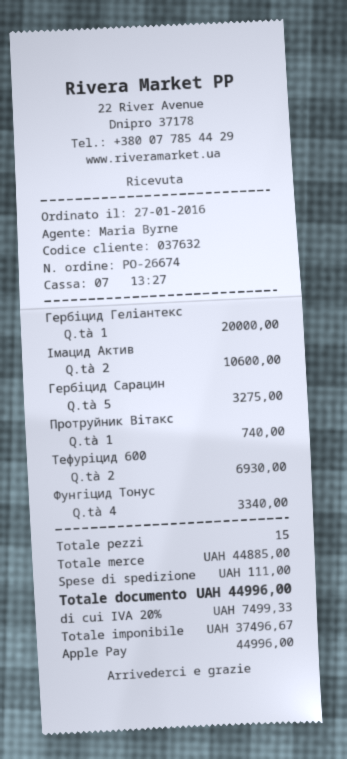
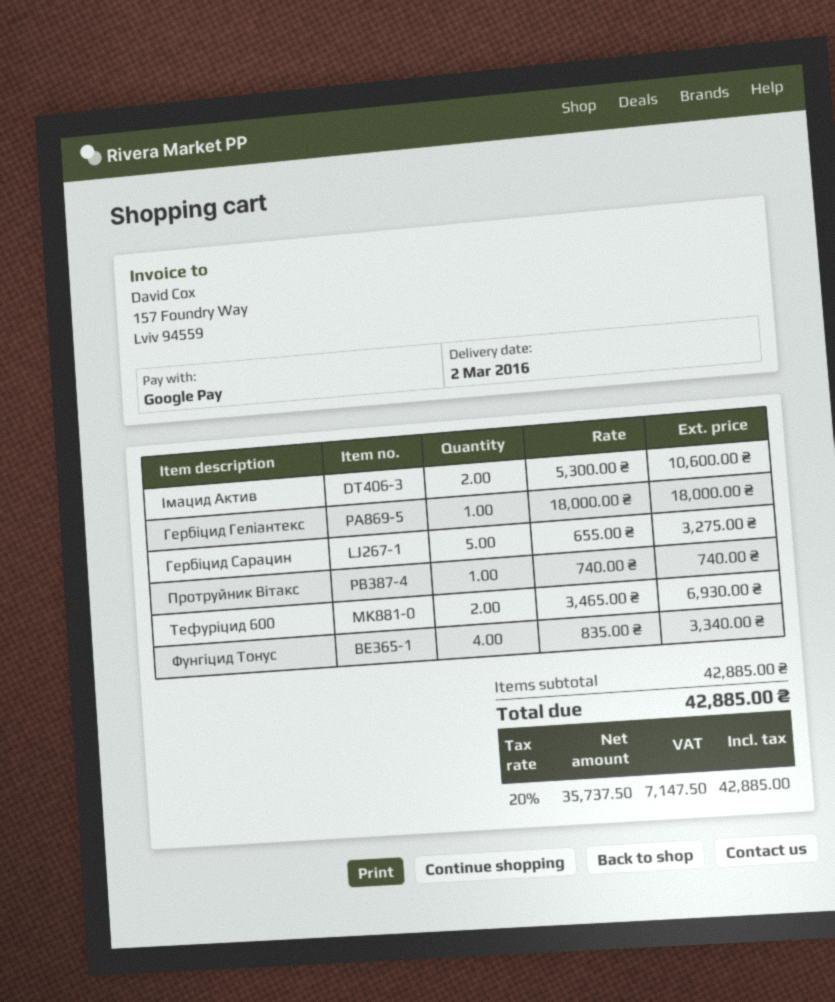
payment method: Apple Pay -> Google Pay
Гербіцид Геліантекс: 1 for 20000.00 -> 1 for 18000.00
subtotal: 44885.00 -> 42885.00
shipping: 111.00 -> none
net: 37496.67 -> 35737.50
tax: 20% = 7499.33 -> 20% = 7147.50
total: 44996.00 -> 42885.00

